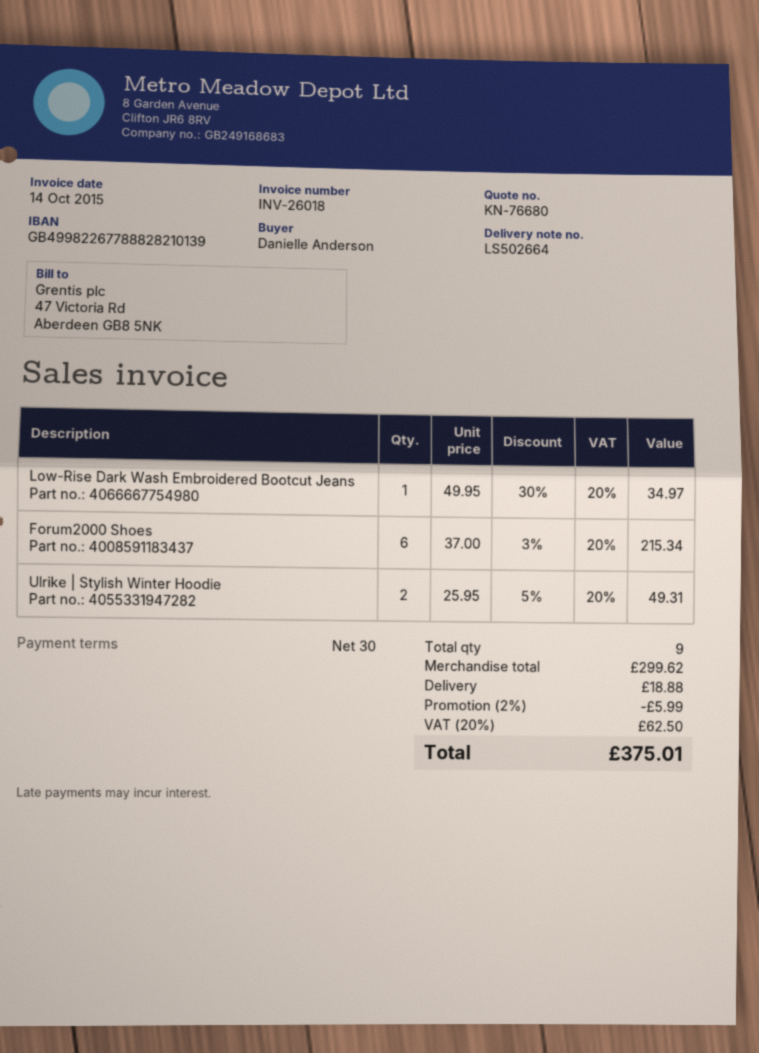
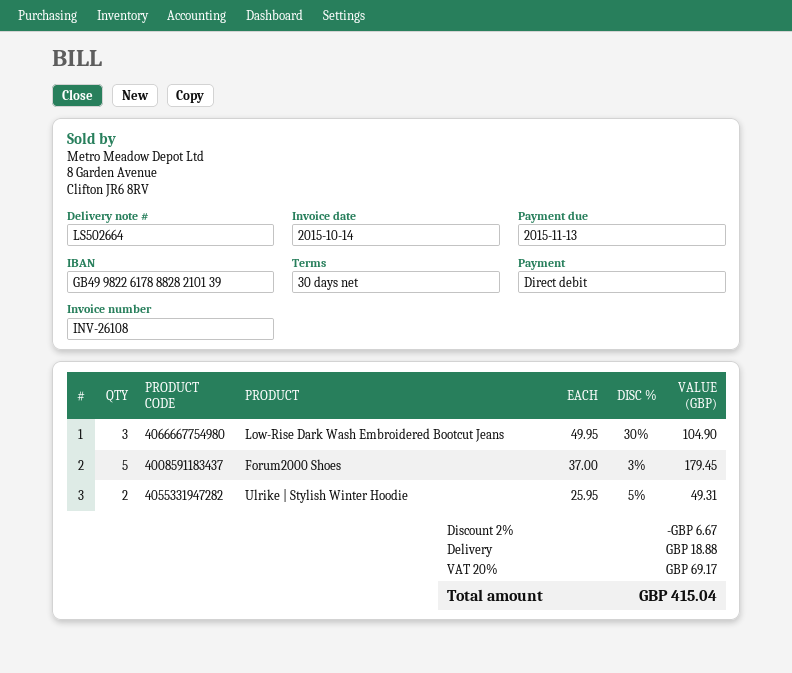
invoice number: INV-26018 -> INV-26108
bank account: GB49982267788828210139 -> GB49982261788828210139
Low-Rise Dark Wash Embroidered Bootcut Jeans: 1 x 49.95 - 30% = 34.97 -> 3 x 49.95 - 30% = 104.90
Forum2000 Shoes: 6 x 37.00 - 3% = 215.34 -> 5 x 37.00 - 3% = 179.45
discount: 2% = 5.99 -> 2% = 6.67
tax: 20% = 62.50 -> 20% = 69.17
total: 375.01 -> 415.04

